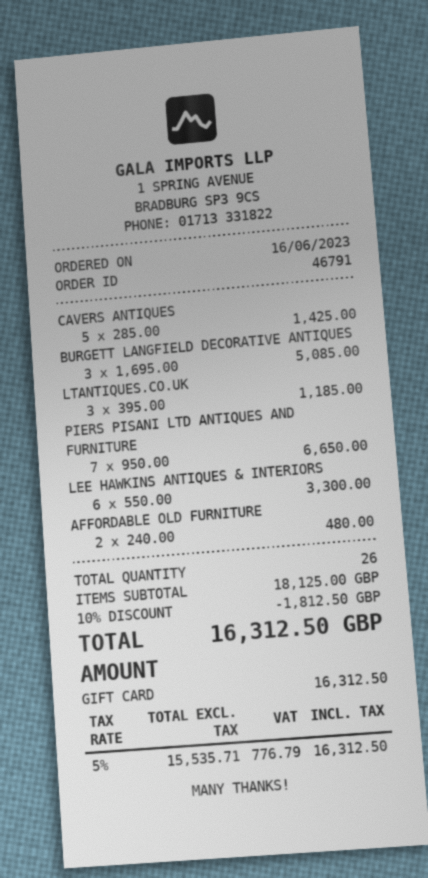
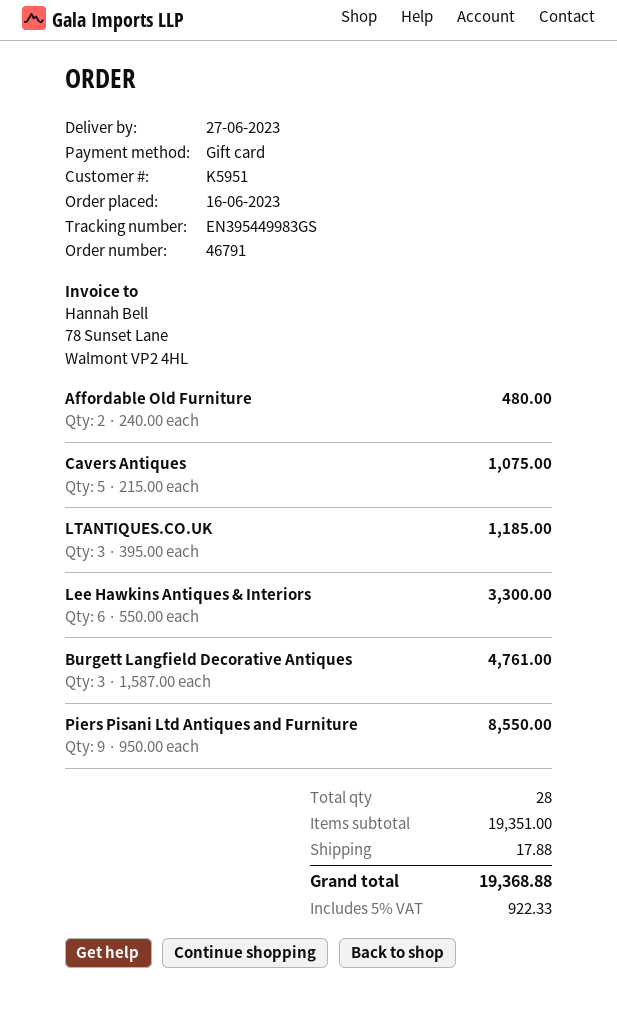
CAVERS ANTIQUES: 5 x 285.00 = 1425.00 -> 5 x 215.00 = 1075.00
BURGETT LANGFIELD DECORATIVE ANTIQUES: 3 x 1695.00 = 5085.00 -> 3 x 1587.00 = 4761.00
PIERS PISANI LTD ANTIQUES AND FURNITURE: 7 x 950.00 = 6650.00 -> 9 x 950.00 = 8550.00
total quantity: 26 -> 28
subtotal: 18125.00 -> 19351.00
discount: 10% = 1812.50 -> none
shipping: none -> 17.88
tax: 5% = 776.79 -> 5% = 922.33
total: 16312.50 -> 19368.88

